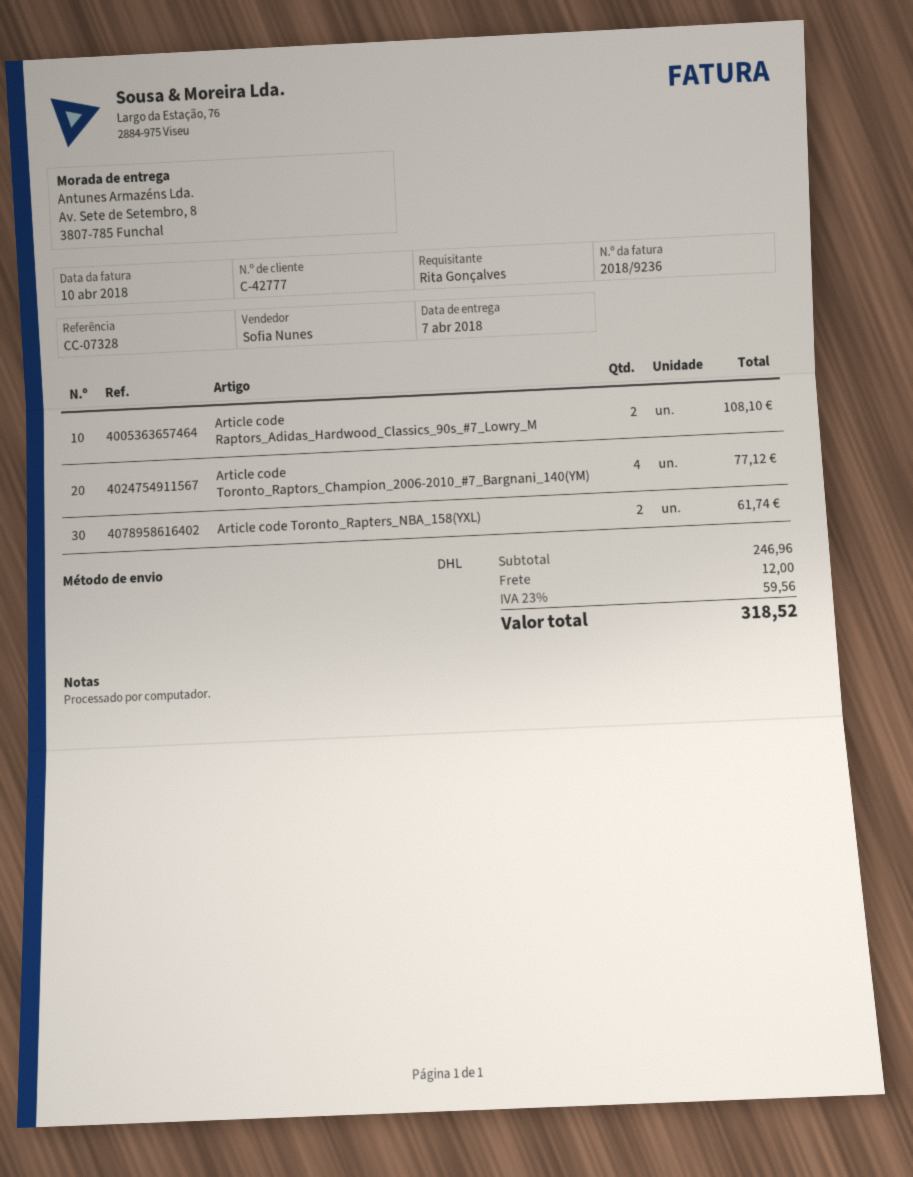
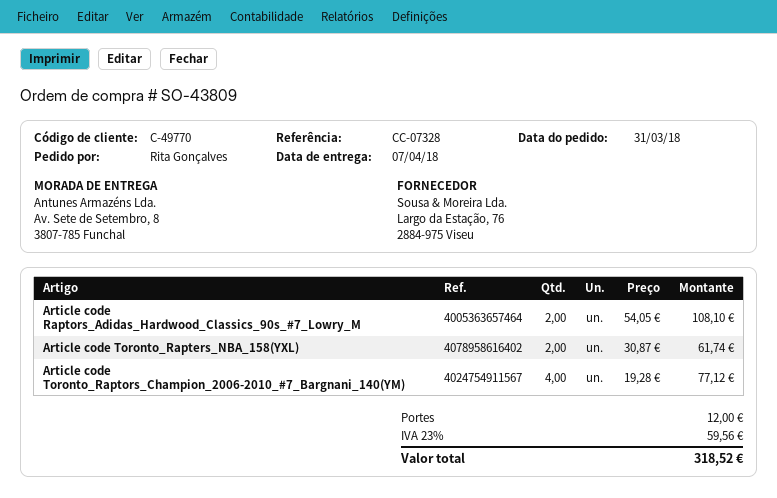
customer number: C-42777 -> C-49770

